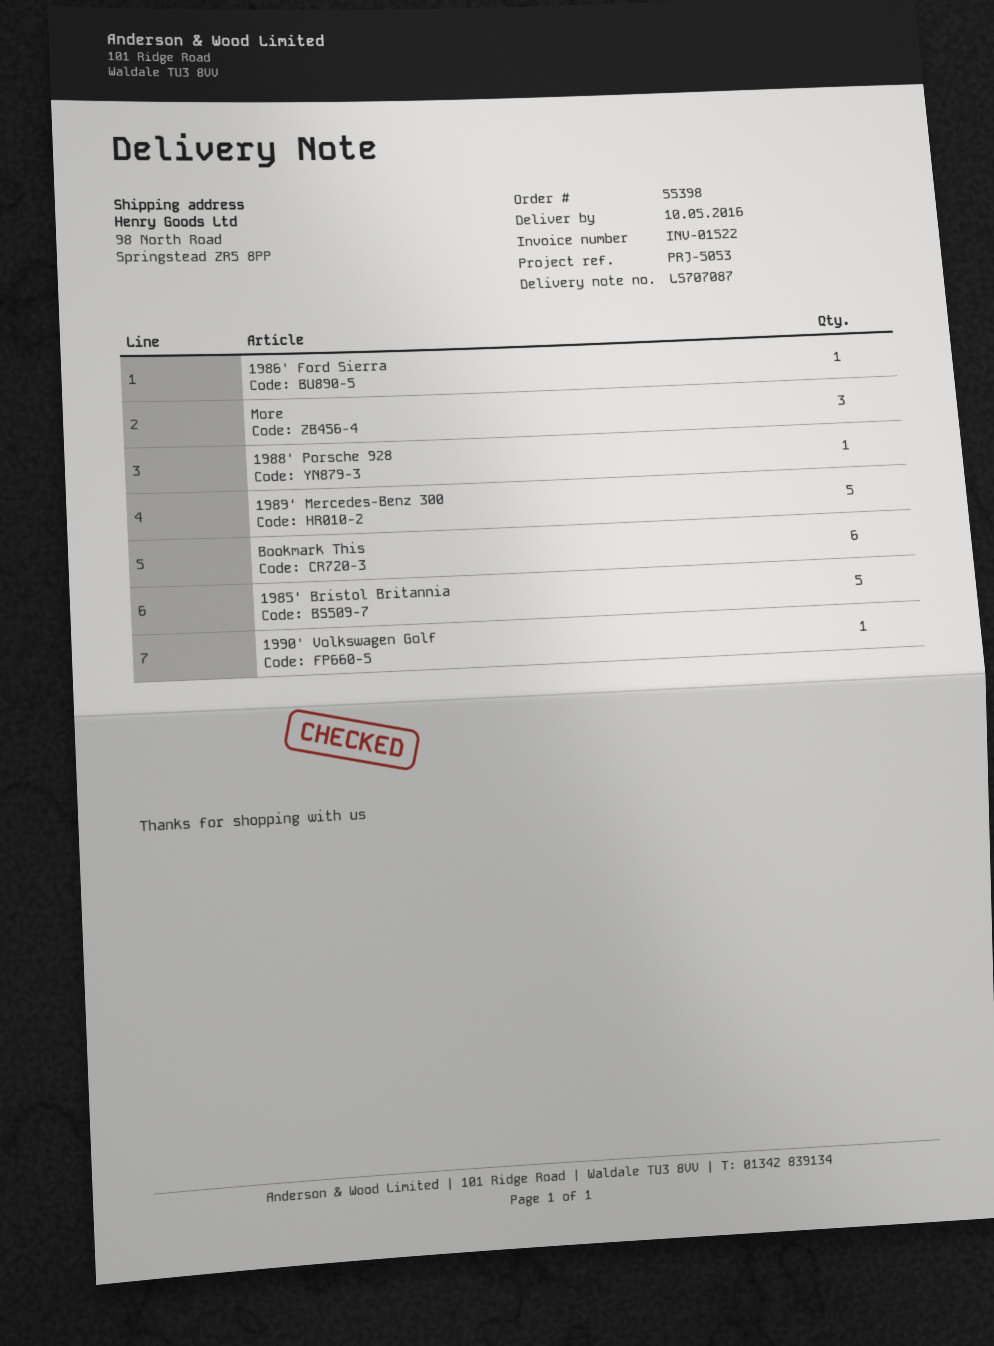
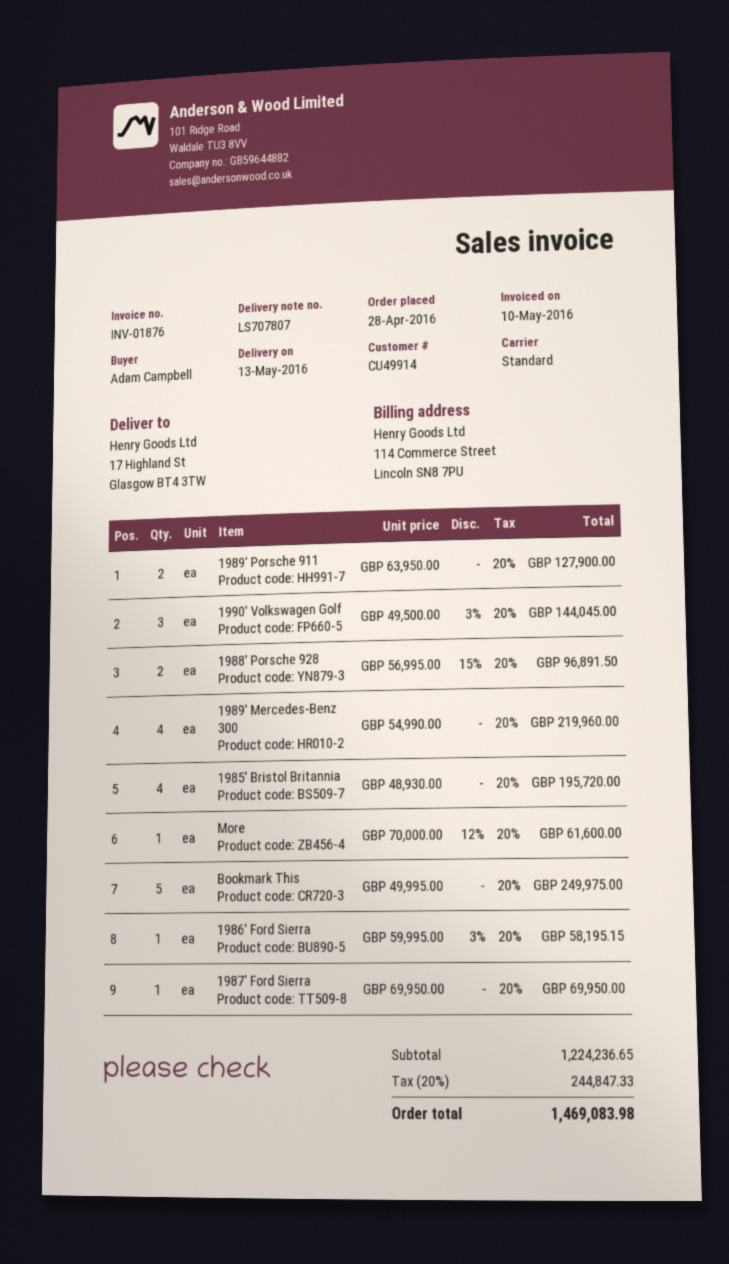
delivery note number: LS707087 -> LS707807
delivery date: 2016-05-10 -> 2016-05-13
invoice number: INV-01522 -> INV-01876
ship to: 98 North Road, Springstead ZR5 8PP -> 17 Highland St, Glasgow BT4 3TW
More: 3 -> 1
1988' Porsche 928: 1 -> 2
1989' Mercedes-Benz 300: 5 -> 4
Bookmark This: 6 -> 5
1985' Bristol Britannia: 5 -> 4
1990' Volkswagen Golf: 1 -> 3
1989' Porsche 911: none -> 2
1987' Ford Sierra: none -> 1

